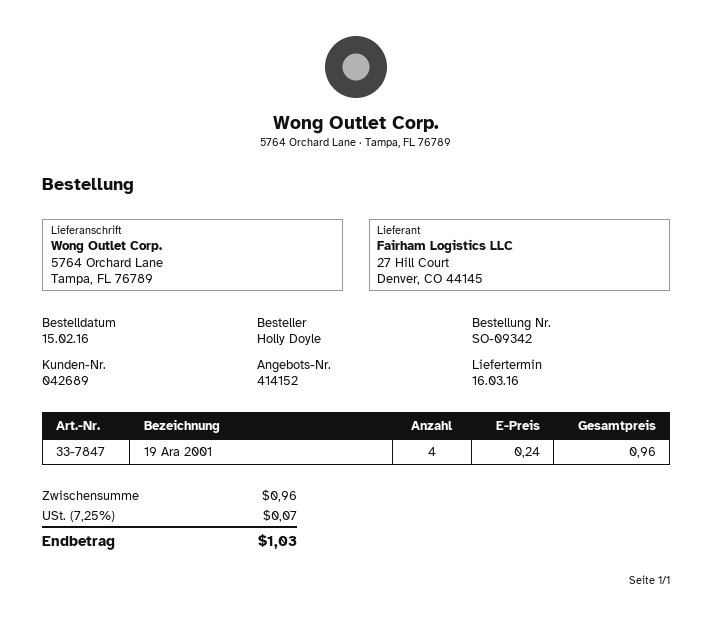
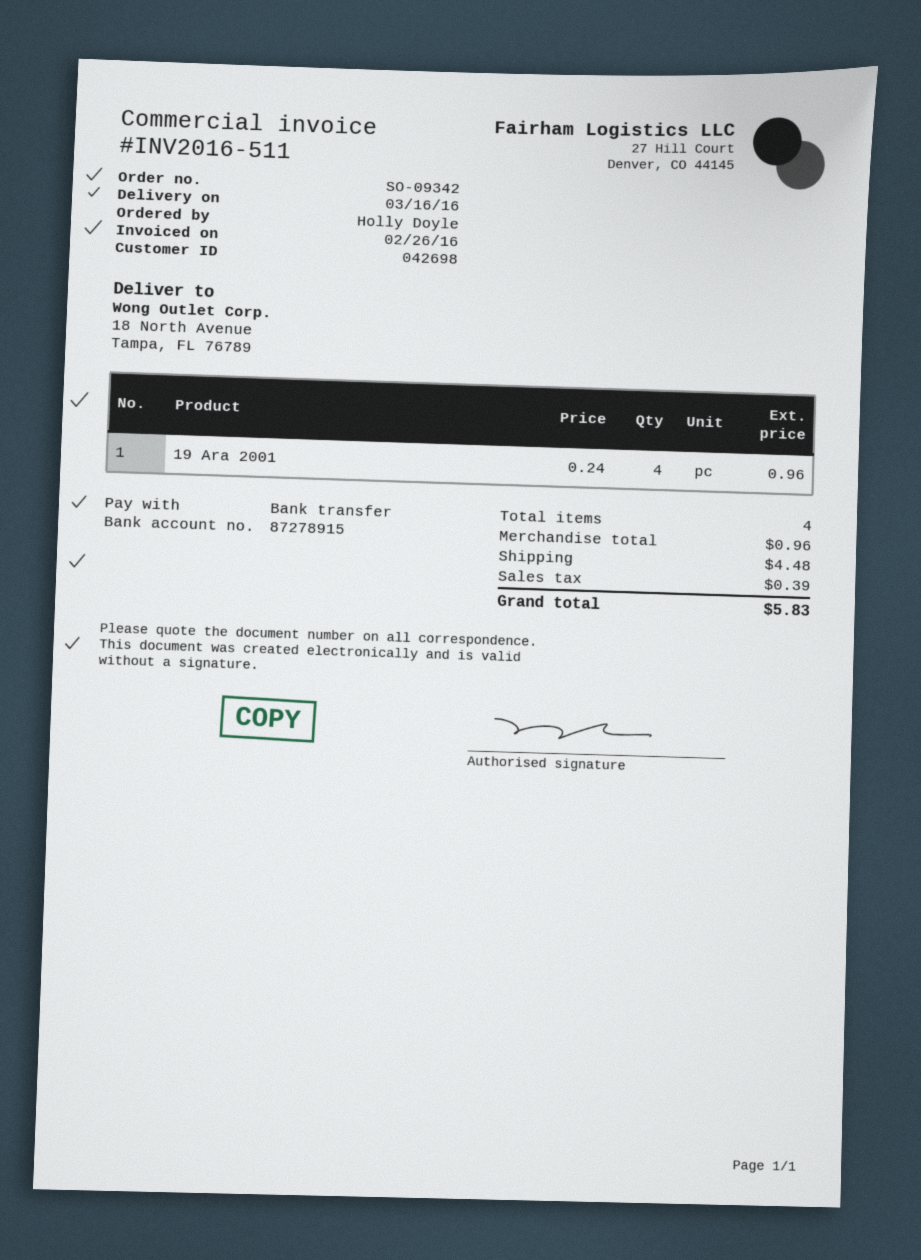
customer number: 042689 -> 042698
ship to: 5764 Orchard Lane, Tampa, FL 76789 -> 18 North Avenue, Tampa, FL 76789
shipping: none -> 4.48
tax: 0.07 -> 0.39
total: 1.03 -> 5.83

